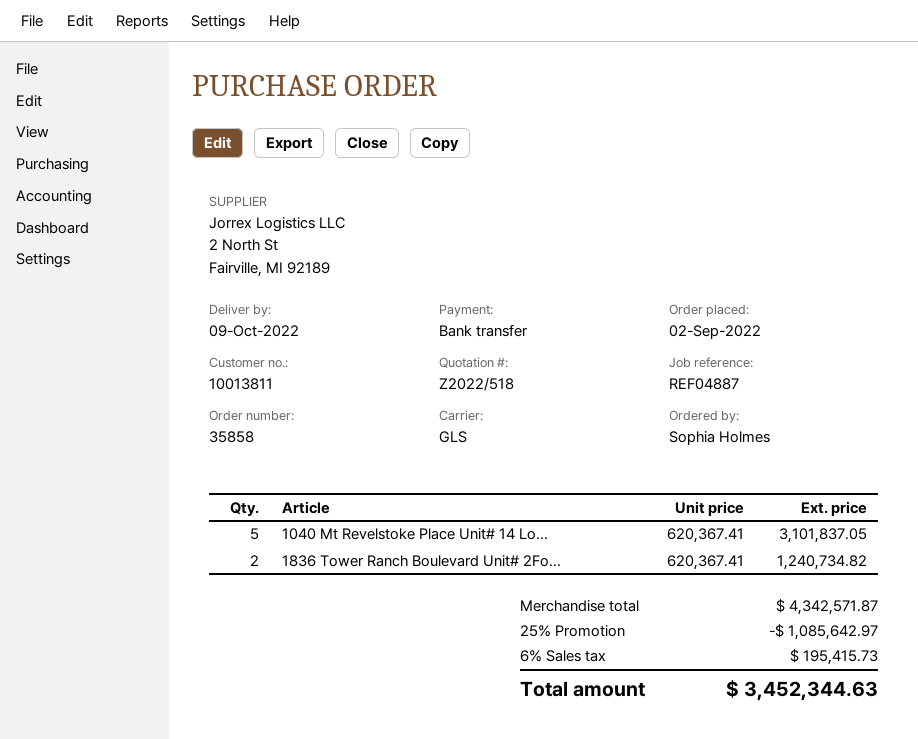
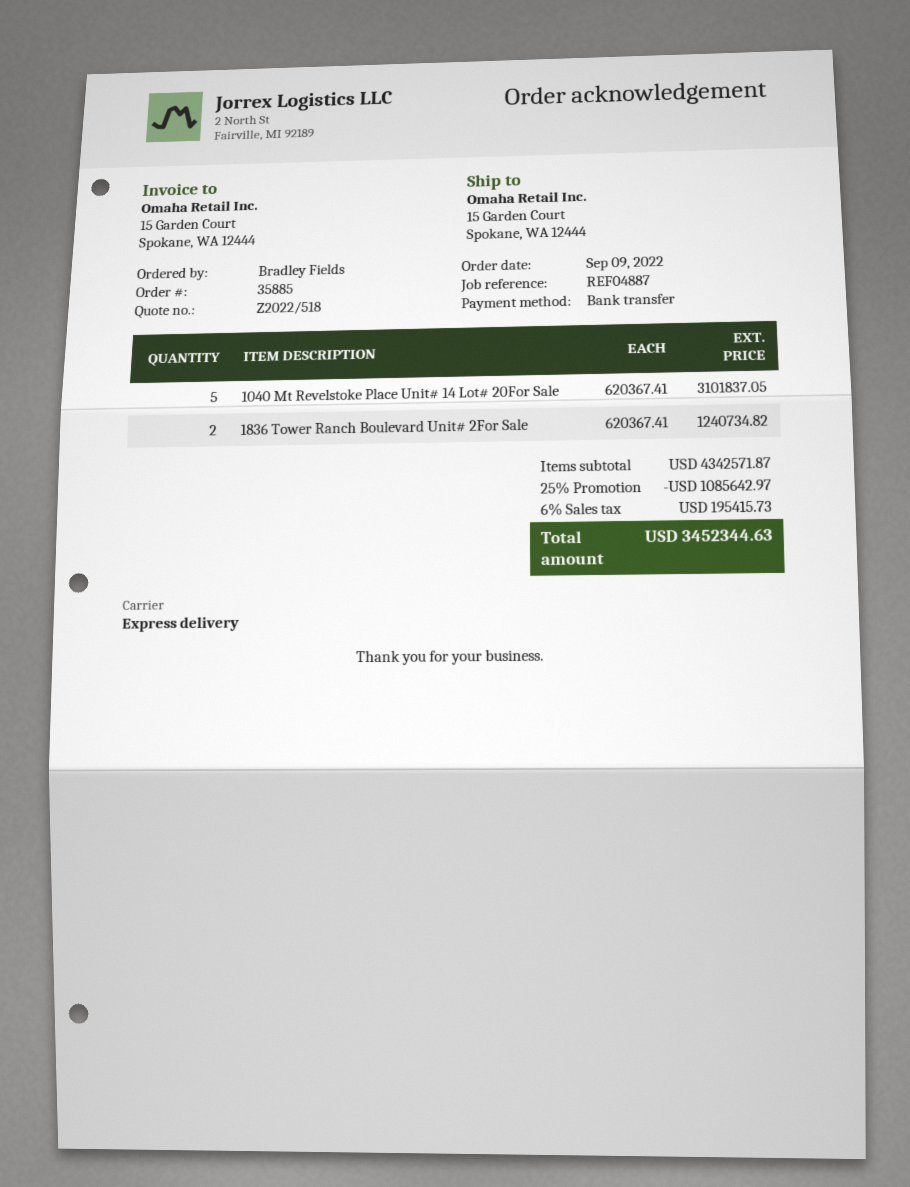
order number: 35858 -> 35885
order date: 2022-09-02 -> 2022-09-09
ordered by: Sophia Holmes -> Bradley Fields
shipping method: GLS -> express

